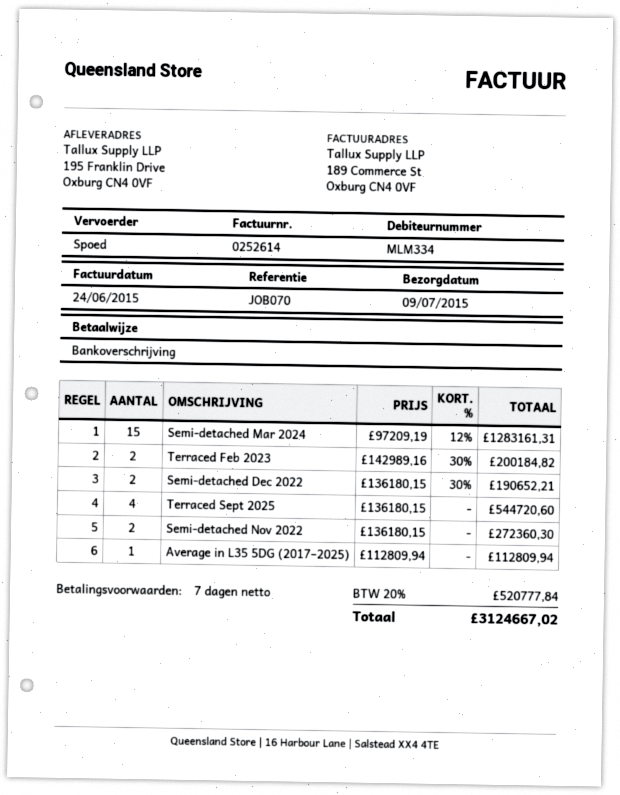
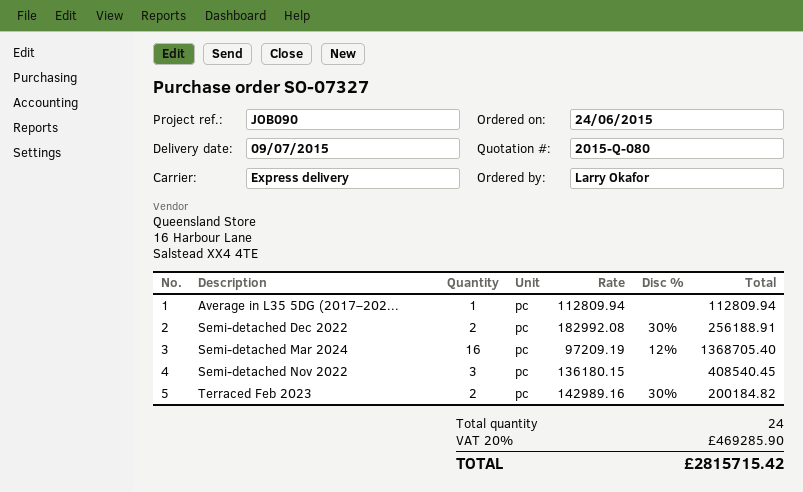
reference: JOB070 -> JOB090
Semi-detached Mar 2024: 15 x 97209.19 - 12% = 1283161.31 -> 16 x 97209.19 - 12% = 1368705.40
Semi-detached Dec 2022: 2 x 136180.15 - 30% = 190652.21 -> 2 x 182992.08 - 30% = 256188.91
Terraced Sept 2025: 4 x 136180.15 = 544720.60 -> none
Semi-detached Nov 2022: 2 x 136180.15 = 272360.30 -> 3 x 136180.15 = 408540.45
tax: 20% = 520777.84 -> 20% = 469285.90
total: 3124667.02 -> 2815715.42

